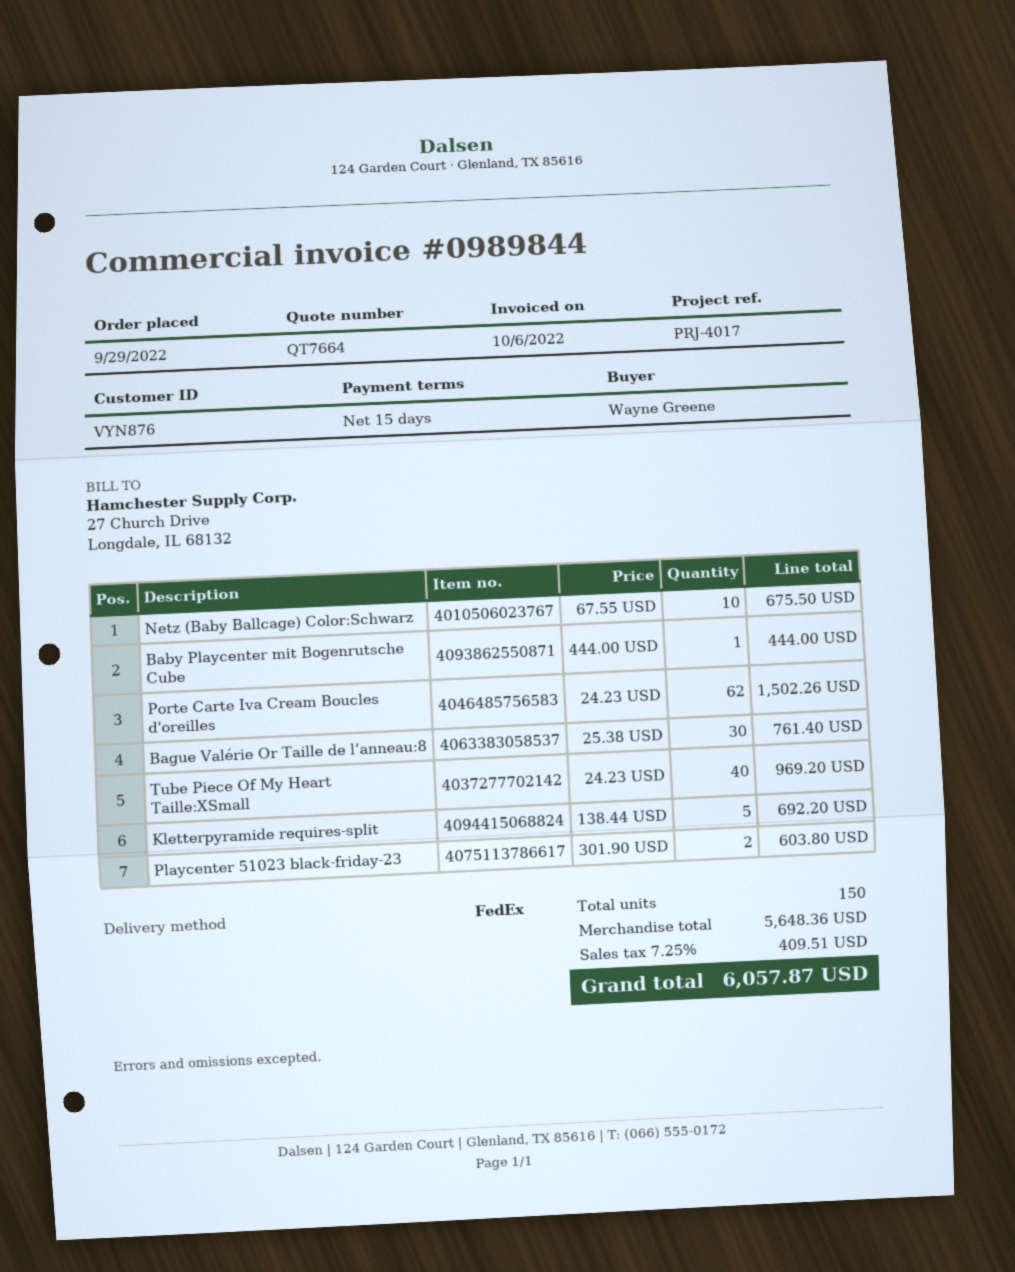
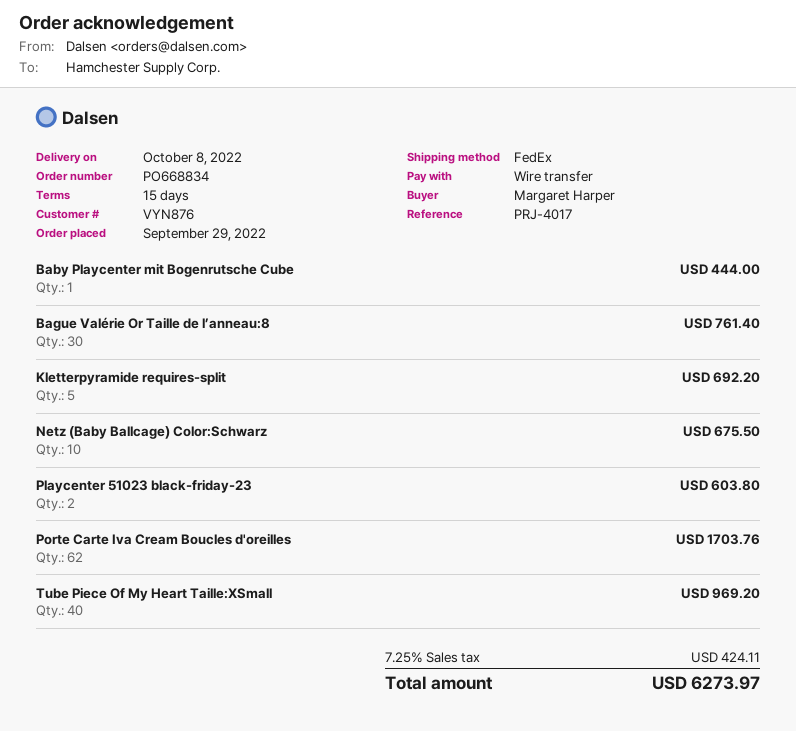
ordered by: Wayne Greene -> Margaret Harper
Porte Carte Iva Cream Boucles d'oreilles: 62 for 1502.26 -> 62 for 1703.76
tax: 7.25% = 409.51 -> 7.25% = 424.11
total: 6057.87 -> 6273.97

